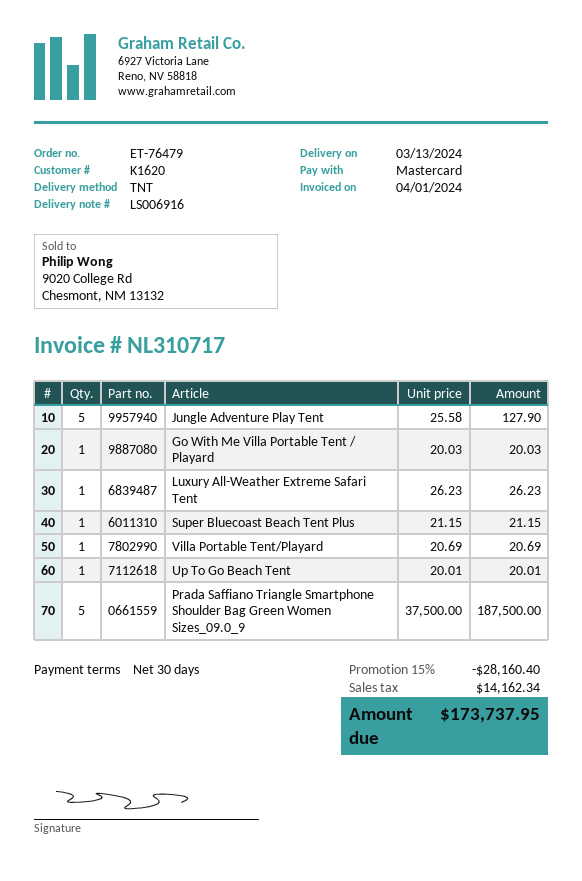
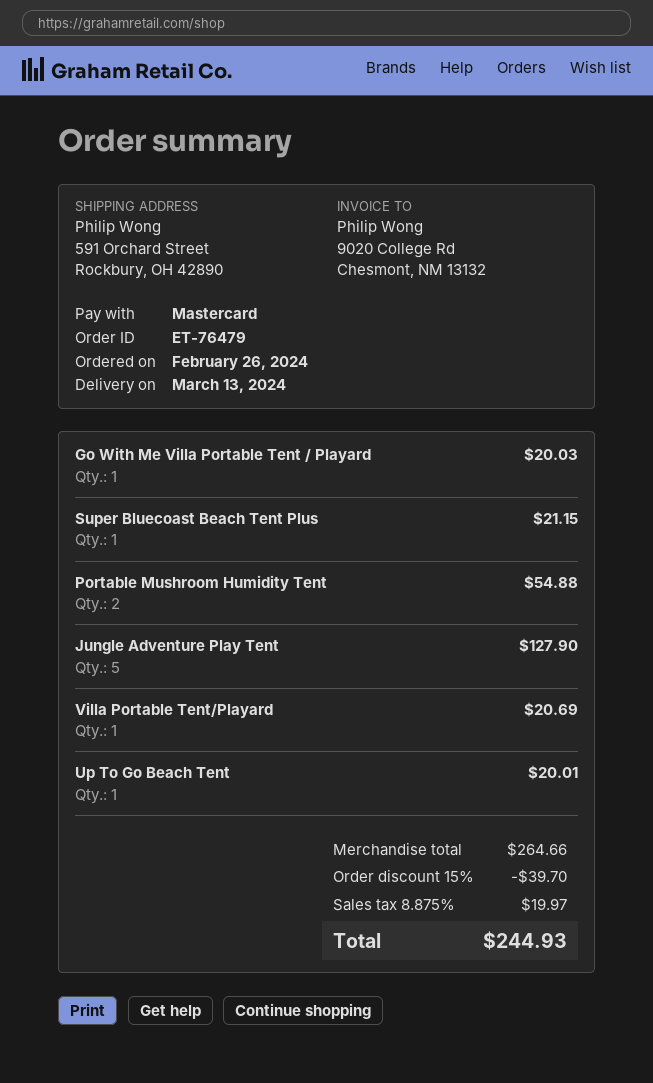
Luxury All-Weather Extreme Safari Tent: 1 for 26.23 -> none
Prada Saffiano Triangle Smartphone Shoulder Bag Green Women Sizes_09.0_9: 5 for 187500.00 -> none
Portable Mushroom Humidity Tent: none -> 2 for 54.88
discount: 15% = 28160.40 -> 15% = 39.70
tax: 14162.34 -> 19.97
total: 173737.95 -> 244.93

